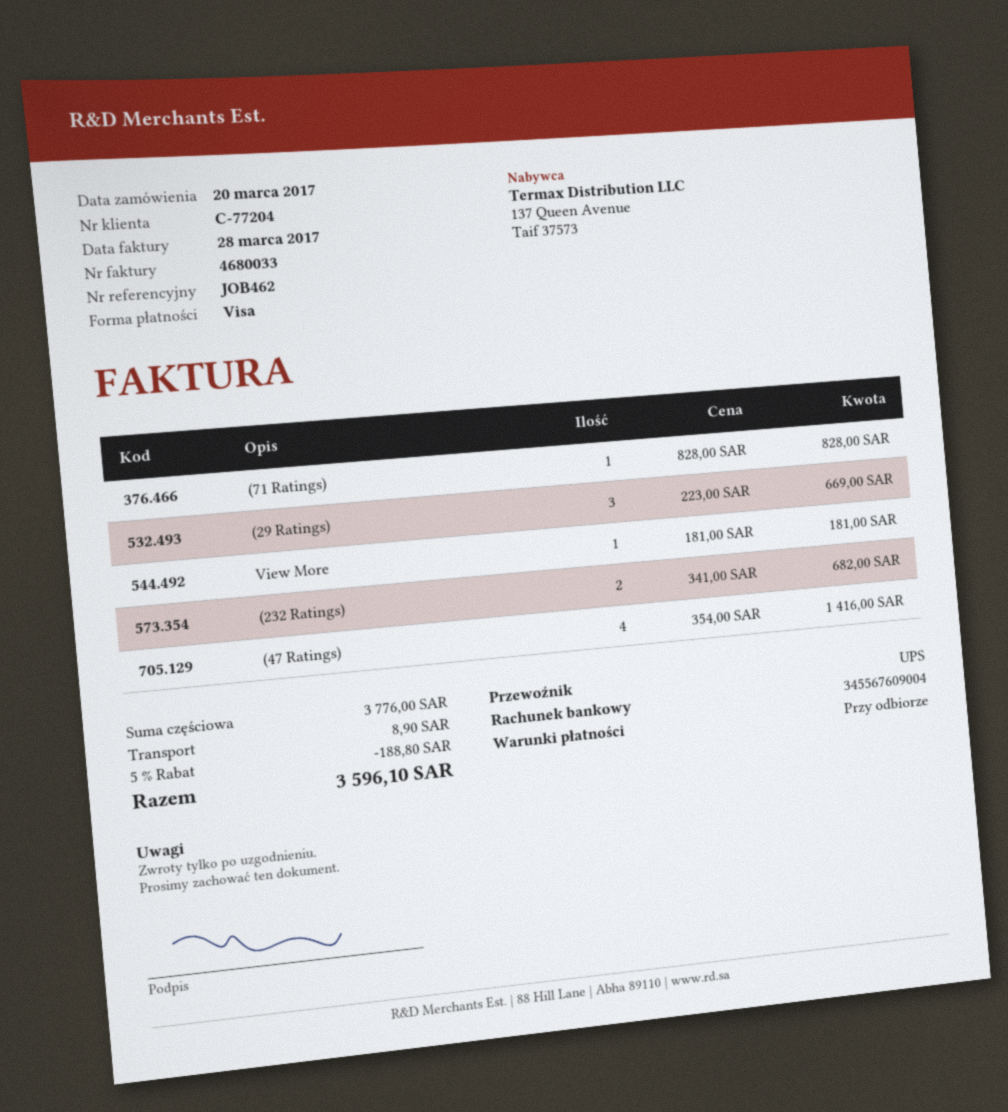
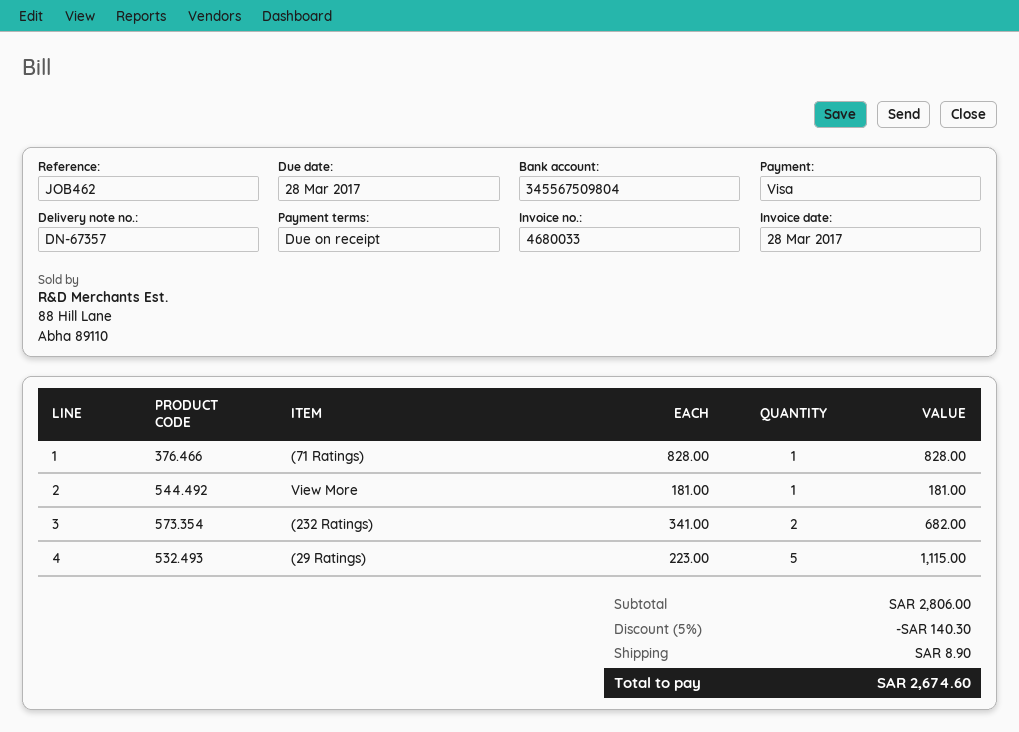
bank account: 345567609004 -> 345567509804
(29 Ratings): 3 x 223.00 = 669.00 -> 5 x 223.00 = 1115.00
(47 Ratings): 4 x 354.00 = 1416.00 -> none
subtotal: 3776.00 -> 2806.00
discount: 5% = 188.80 -> 5% = 140.30
total: 3596.10 -> 2674.60

